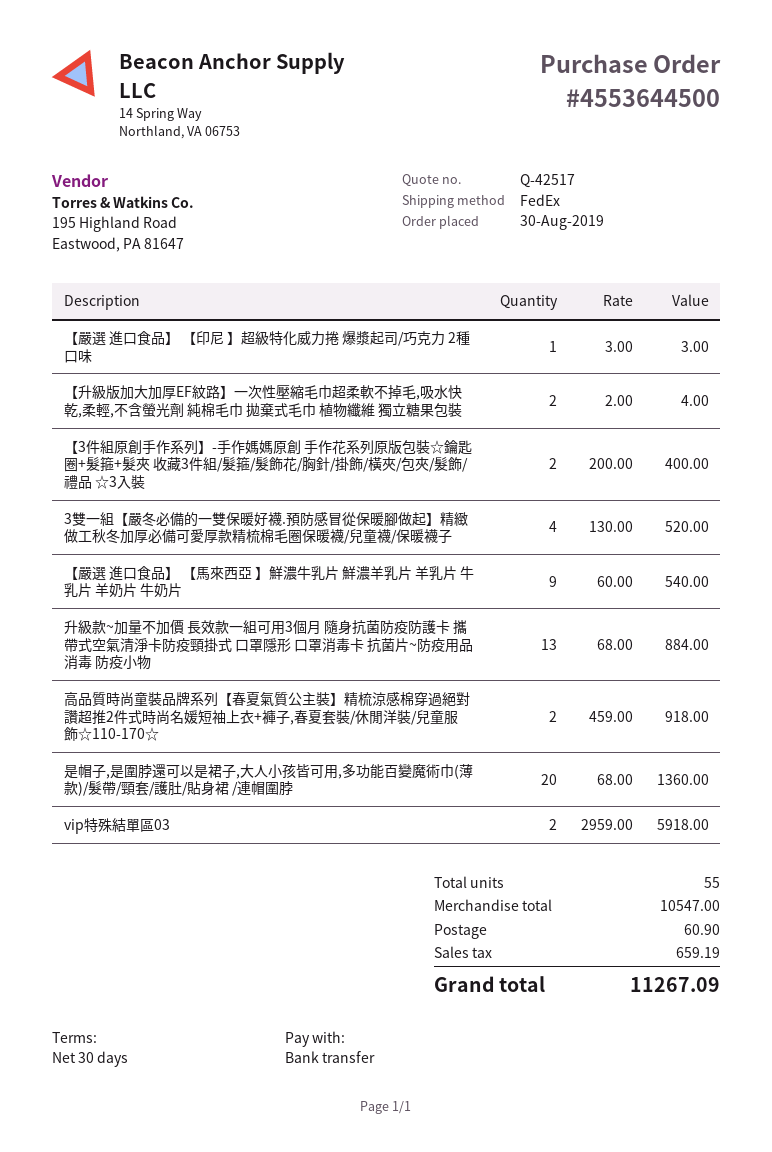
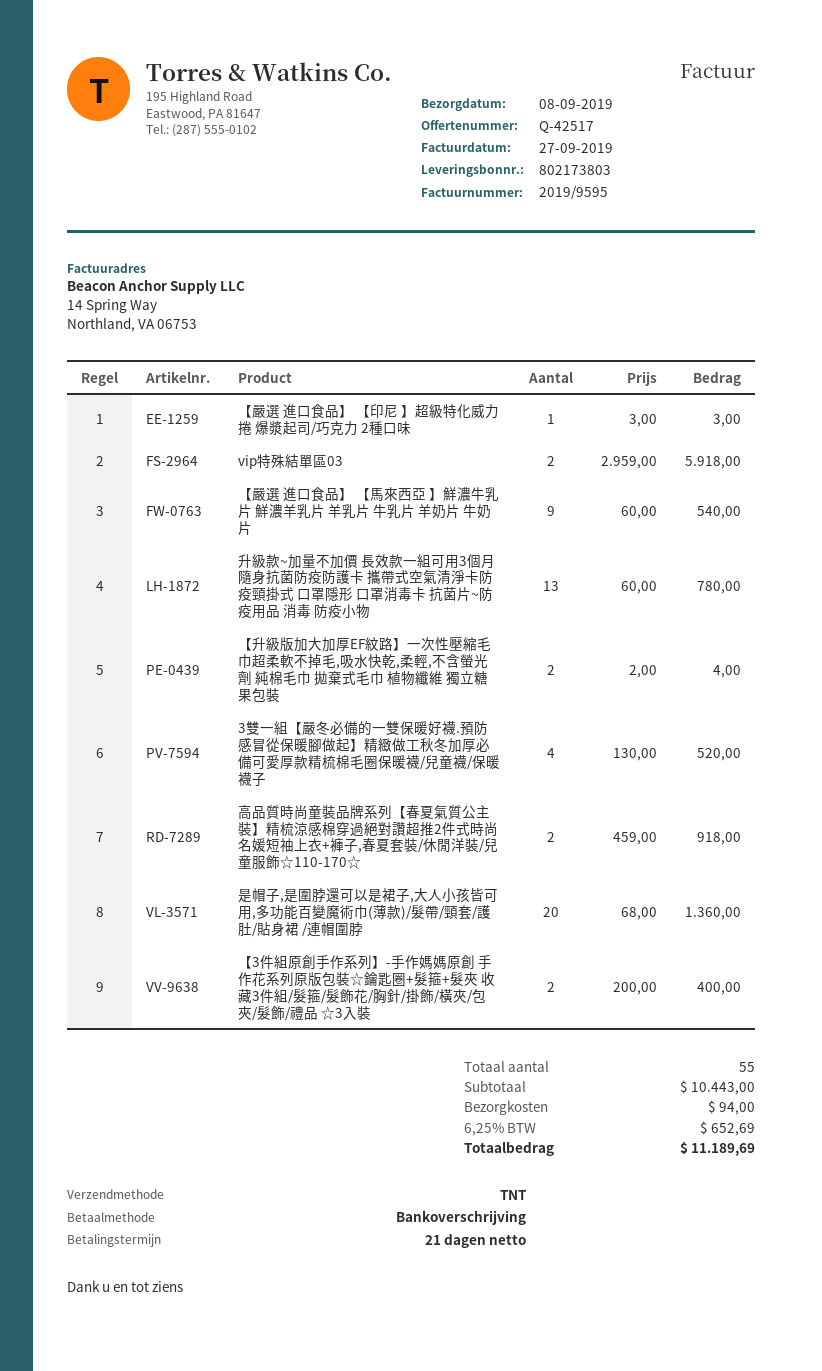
payment terms: 30 days -> 21 days
shipping method: FedEx -> TNT
升級款~加量不加價 長效款一組可用3個月 隨身抗菌防疫防護卡 攜帶式空氣清淨卡防疫頸掛式 口罩隱形 口罩消毒卡 抗菌片~防疫用品 消毒 防疫小物: 13 x 68.00 = 884.00 -> 13 x 60.00 = 780.00
subtotal: 10547.00 -> 10443.00
shipping: 60.90 -> 94.00
tax: 659.19 -> 652.69
total: 11267.09 -> 11189.69

